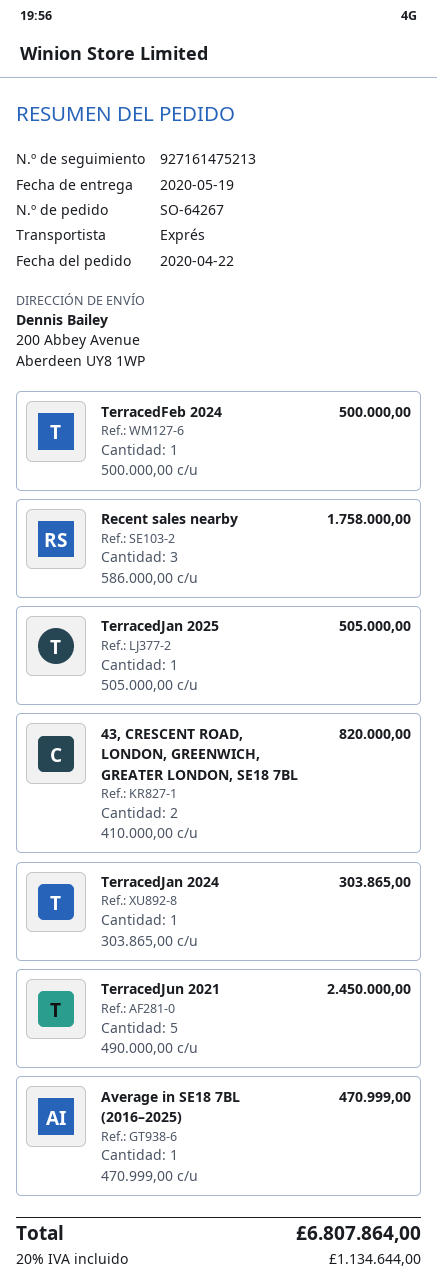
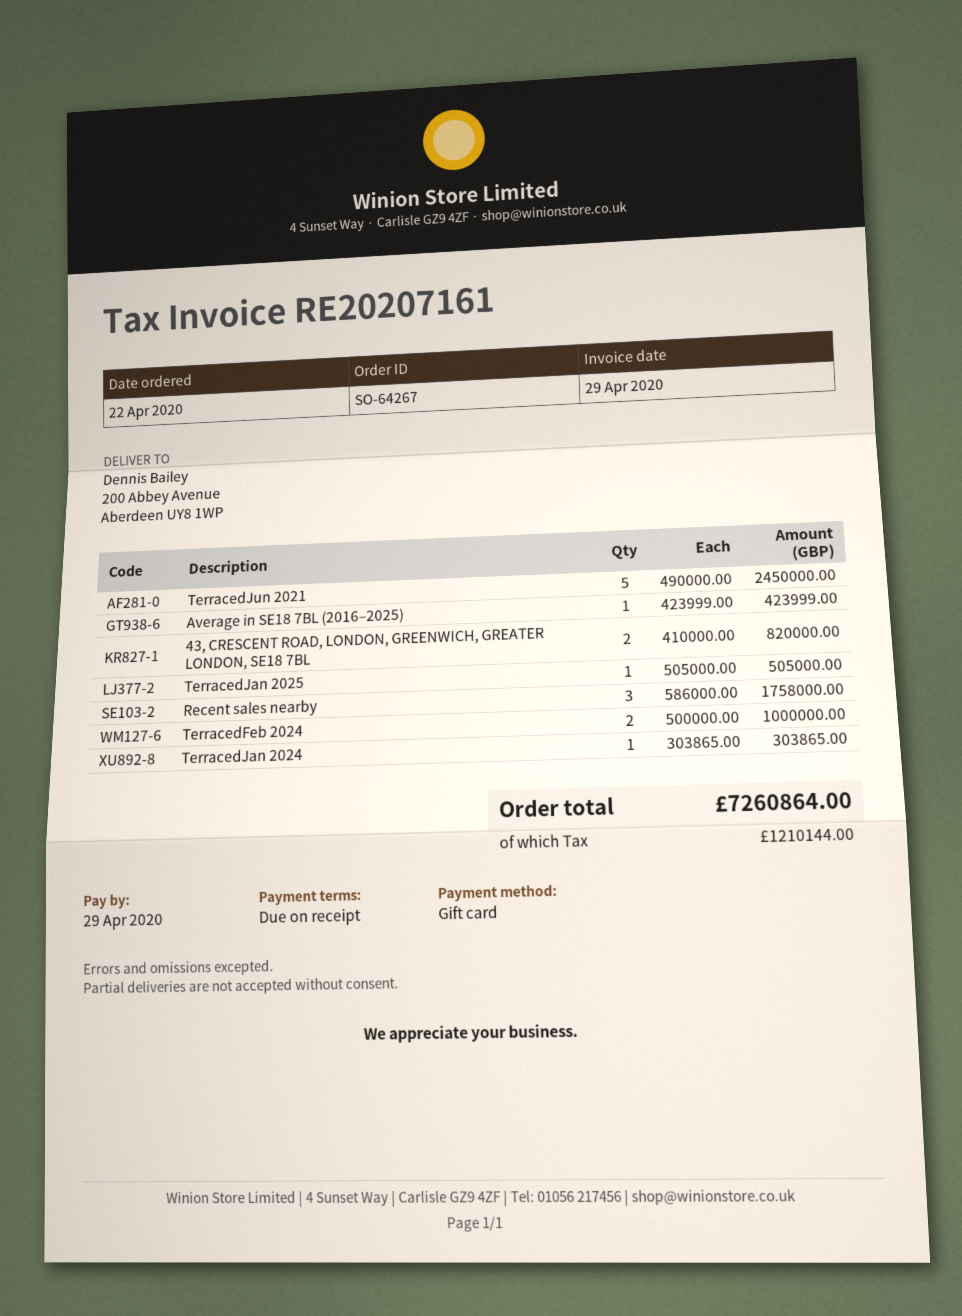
TerracedFeb 2024: 1 x 500000.00 = 500000.00 -> 2 x 500000.00 = 1000000.00
Average in SE18 7BL (2016–2025): 1 x 470999.00 = 470999.00 -> 1 x 423999.00 = 423999.00
tax: 1134644.00 -> 1210144.00
total: 6807864.00 -> 7260864.00

